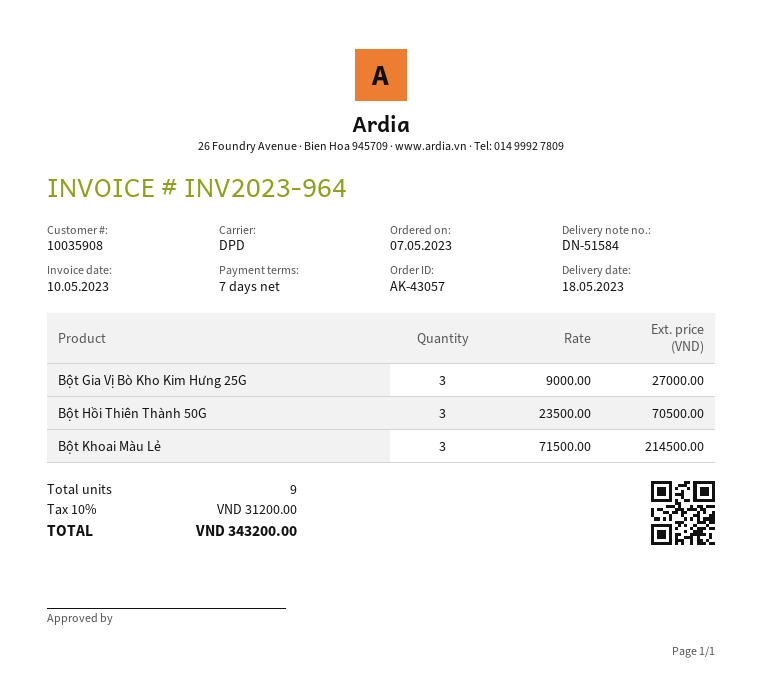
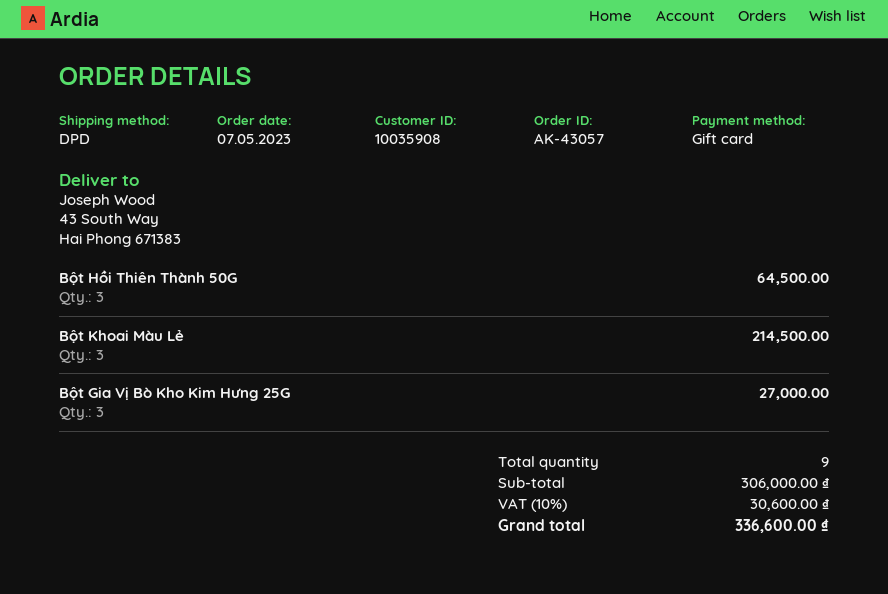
Bột Hồi Thiên Thành 50G: 3 for 70500.00 -> 3 for 64500.00
tax: 10% = 31200.00 -> 10% = 30600.00
total: 343200.00 -> 336600.00

